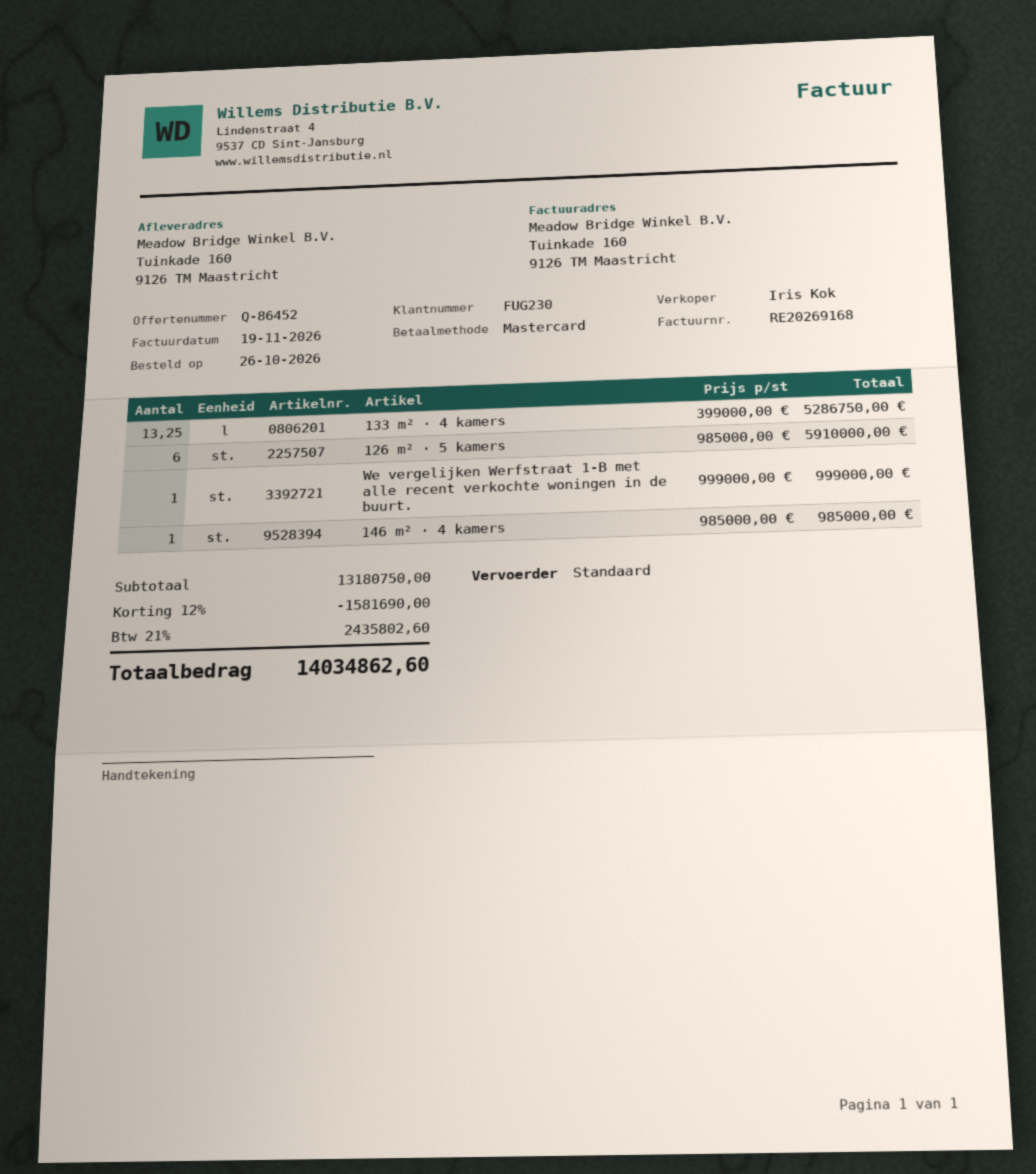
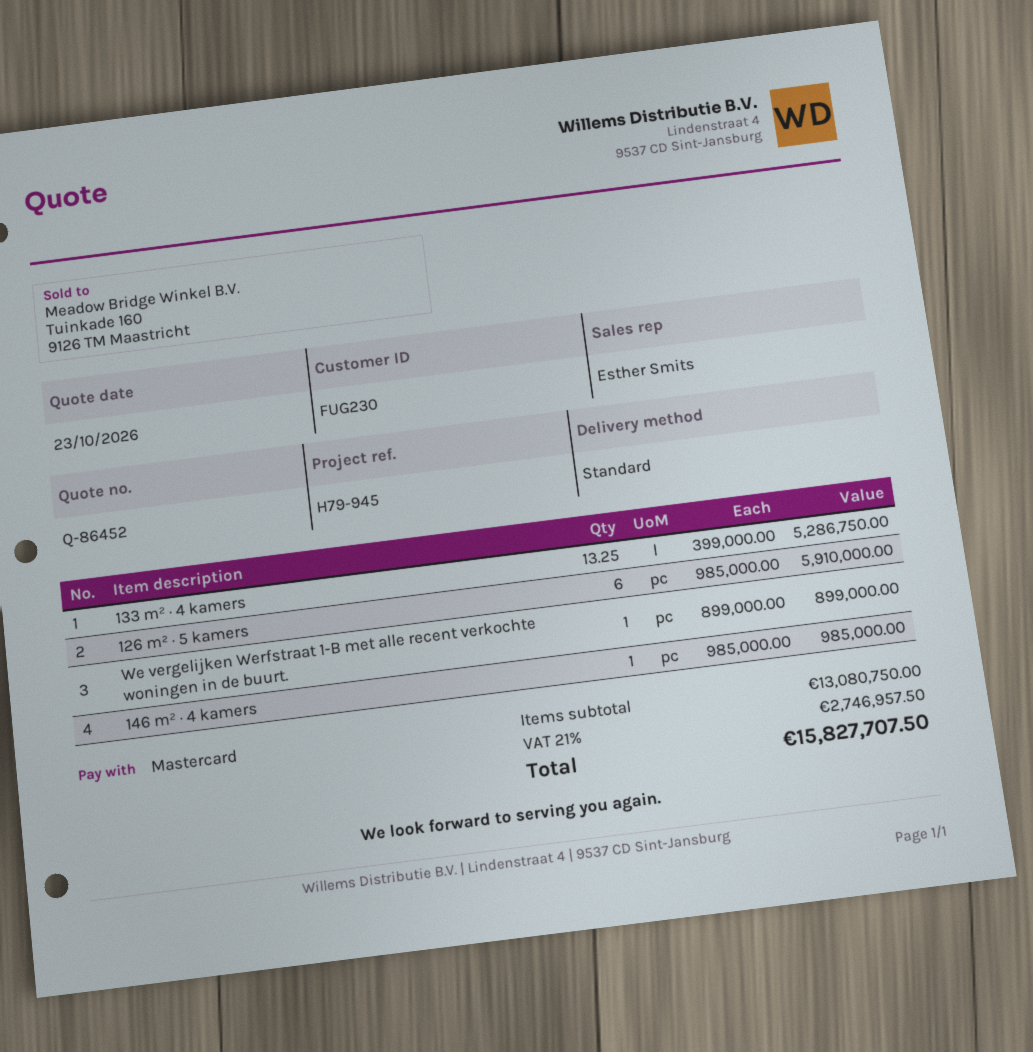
sales rep: Iris Kok -> Esther Smits
We vergelijken Werfstraat 1-B met alle recent verkochte woningen in de buurt.: 1 x 999000.00 = 999000.00 -> 1 x 899000.00 = 899000.00
subtotal: 13180750.00 -> 13080750.00
discount: 12% = 1581690.00 -> none
tax: 21% = 2435802.60 -> 21% = 2746957.50
total: 14034862.60 -> 15827707.50

